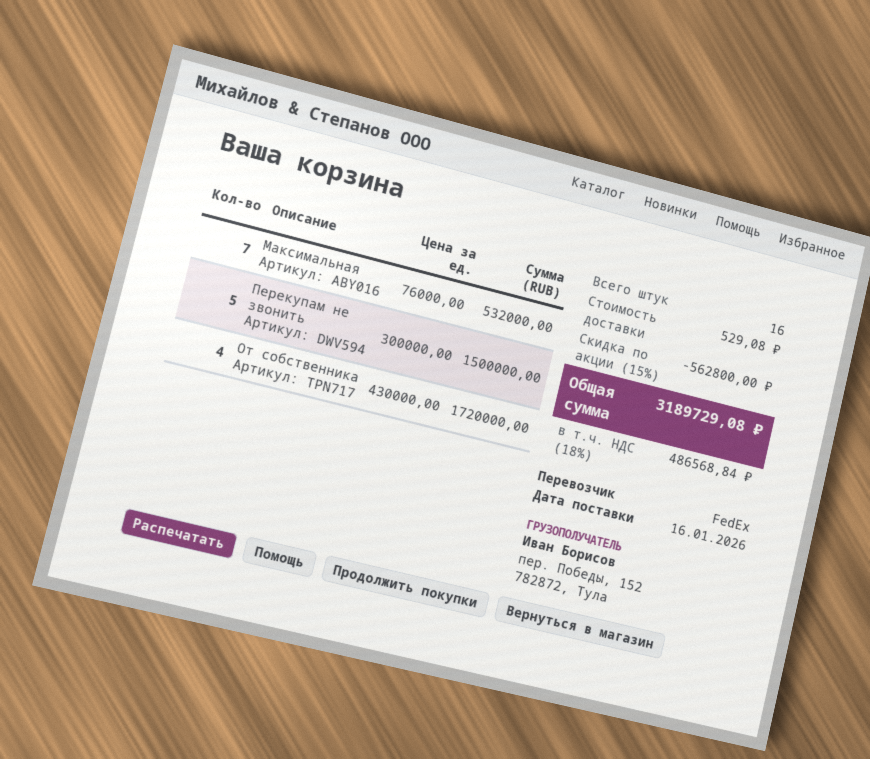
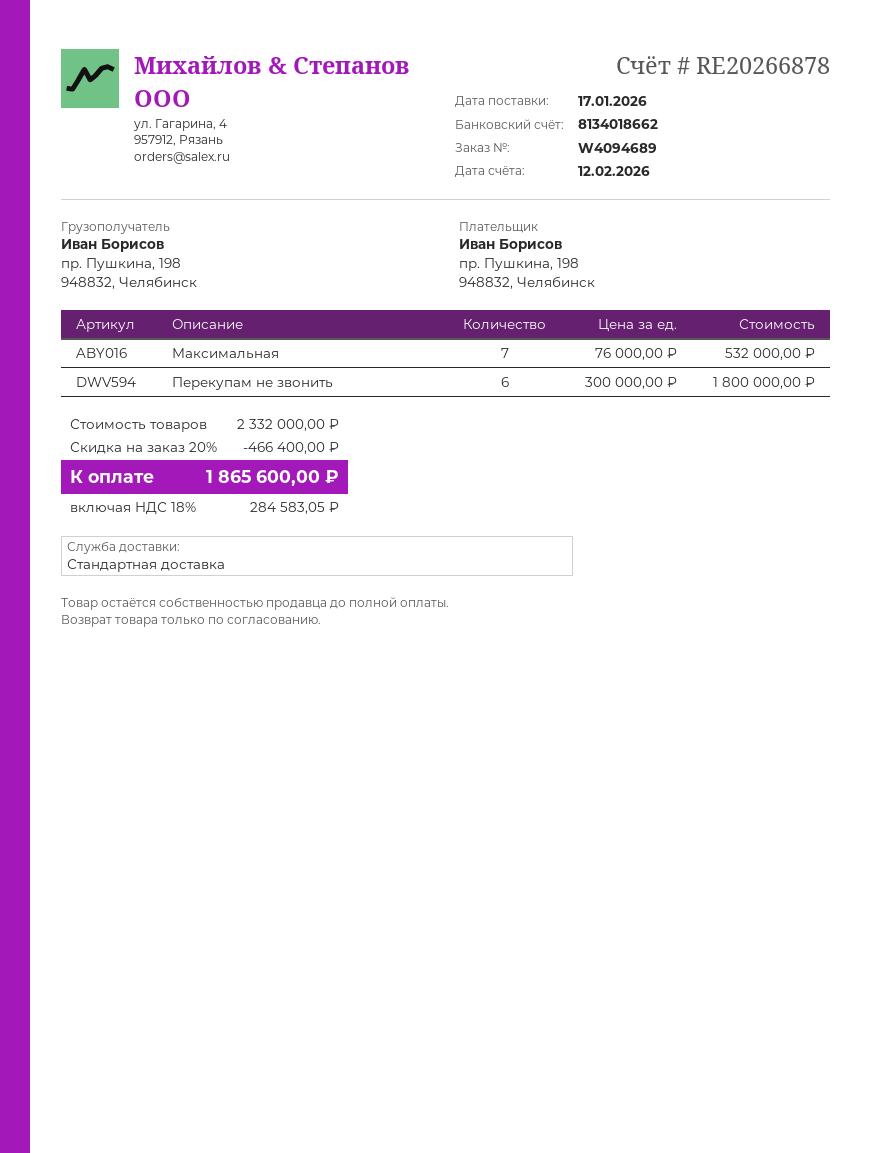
delivery date: 2026-01-16 -> 2026-01-17
shipping method: FedEx -> standard
ship to: пер. Победы, 152, 782872, Тула -> пр. Пушкина, 198, 948832, Челябинск
Перекупам не звонить: 5 x 300000.00 = 1500000.00 -> 6 x 300000.00 = 1800000.00
От собственника: 4 x 430000.00 = 1720000.00 -> none
discount: 15% = 562800.00 -> 20% = 466400.00
shipping: 529.08 -> none
tax: 18% = 486568.84 -> 18% = 284583.05
total: 3189729.08 -> 1865600.00

